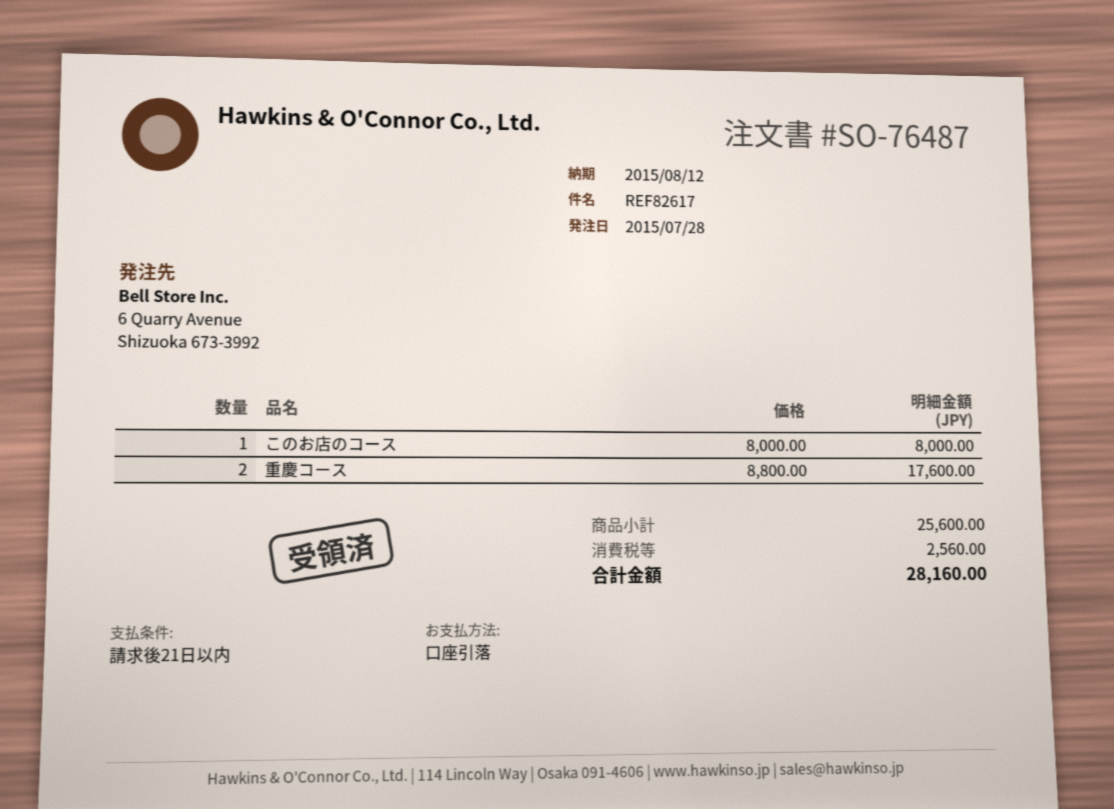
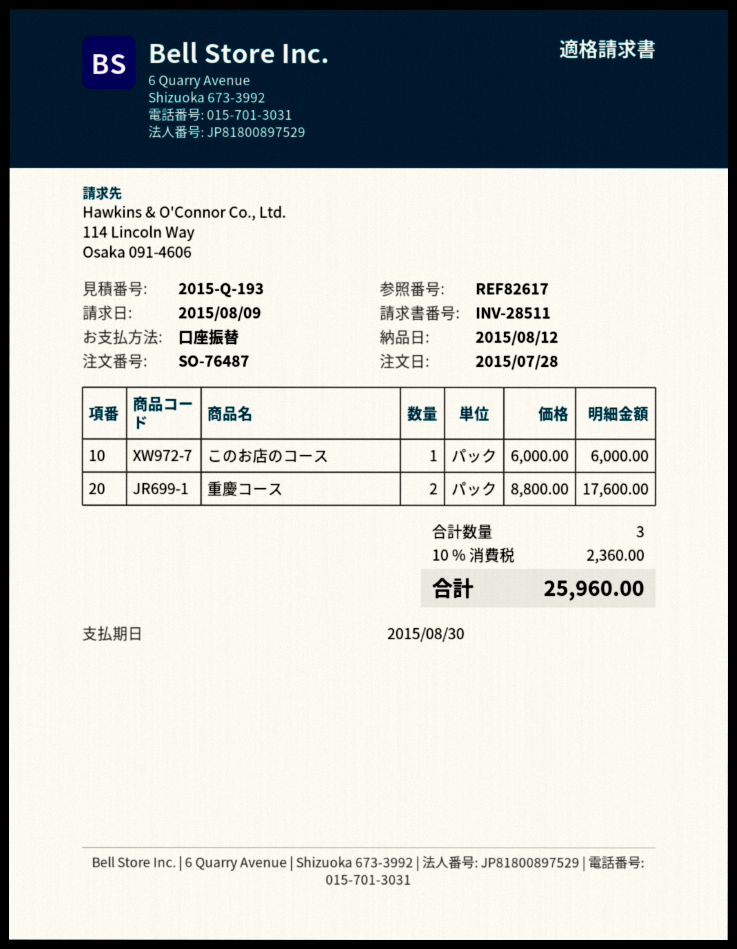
このお店のコース: 1 x 8000.00 = 8000.00 -> 1 x 6000.00 = 6000.00
tax: 2560.00 -> 2360.00
total: 28160.00 -> 25960.00

